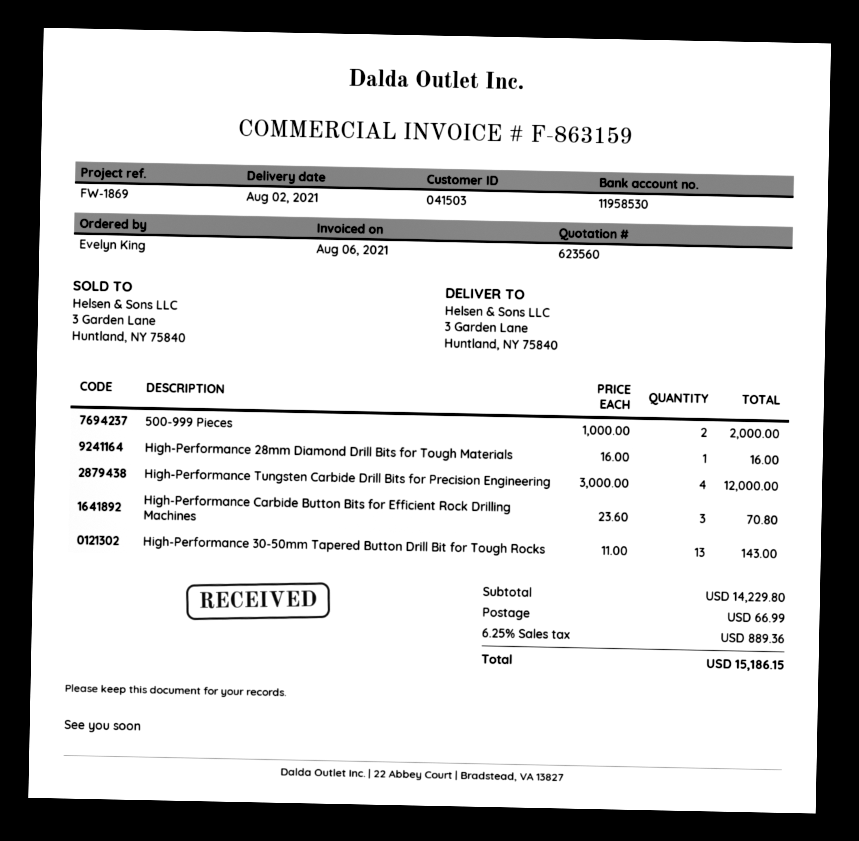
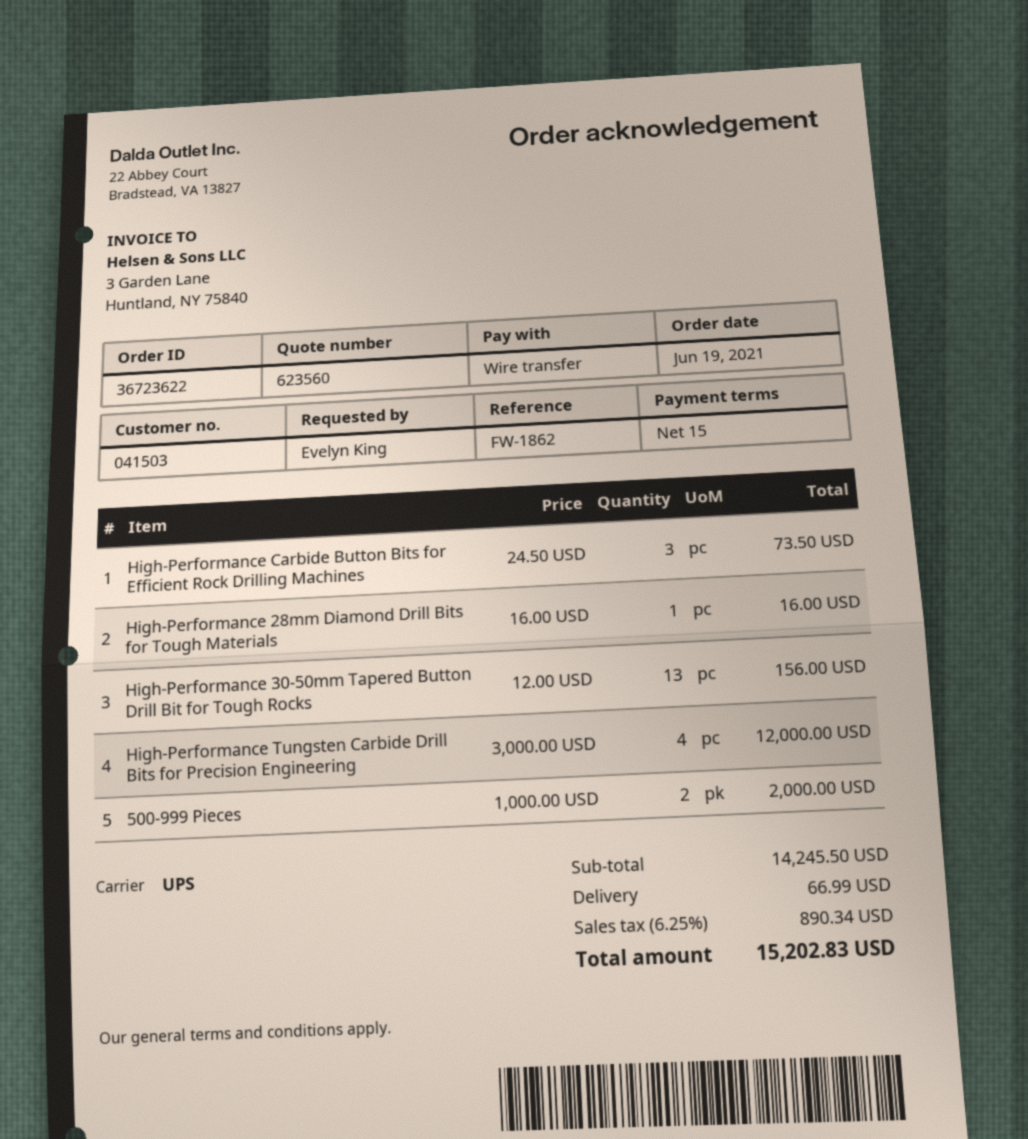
reference: FW-1869 -> FW-1862
High-Performance Carbide Button Bits for Efficient Rock Drilling Machines: 3 x 23.60 = 70.80 -> 3 x 24.50 = 73.50
High-Performance 30-50mm Tapered Button Drill Bit for Tough Rocks: 13 x 11.00 = 143.00 -> 13 x 12.00 = 156.00
subtotal: 14229.80 -> 14245.50
tax: 6.25% = 889.36 -> 6.25% = 890.34
total: 15186.15 -> 15202.83

